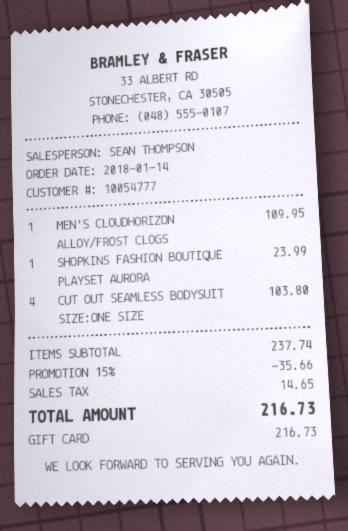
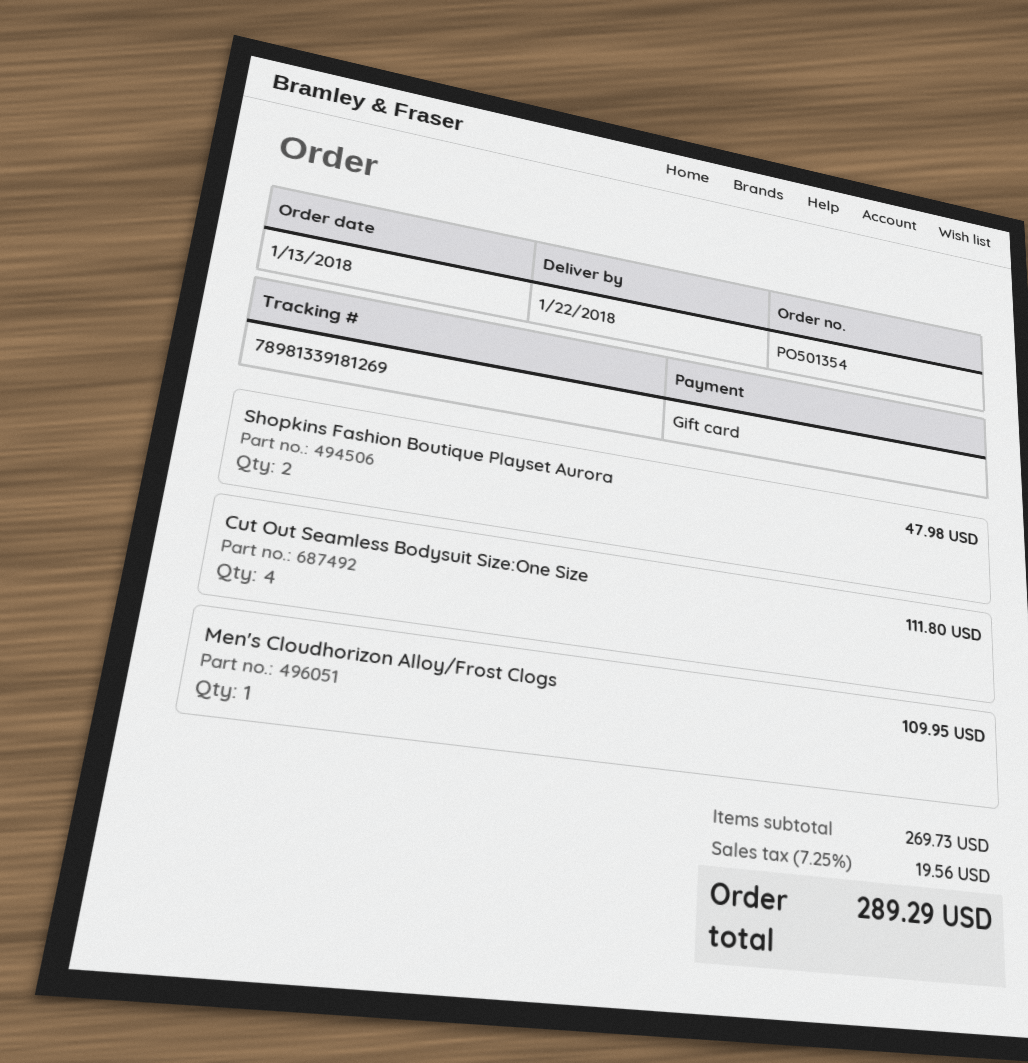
order date: 2018-01-14 -> 2018-01-13
SHOPKINS FASHION BOUTIQUE PLAYSET AURORA: 1 for 23.99 -> 2 for 47.98
CUT OUT SEAMLESS BODYSUIT SIZE:ONE SIZE: 4 for 103.80 -> 4 for 111.80
subtotal: 237.74 -> 269.73
discount: 15% = 35.66 -> none
tax: 14.65 -> 19.56
total: 216.73 -> 289.29

